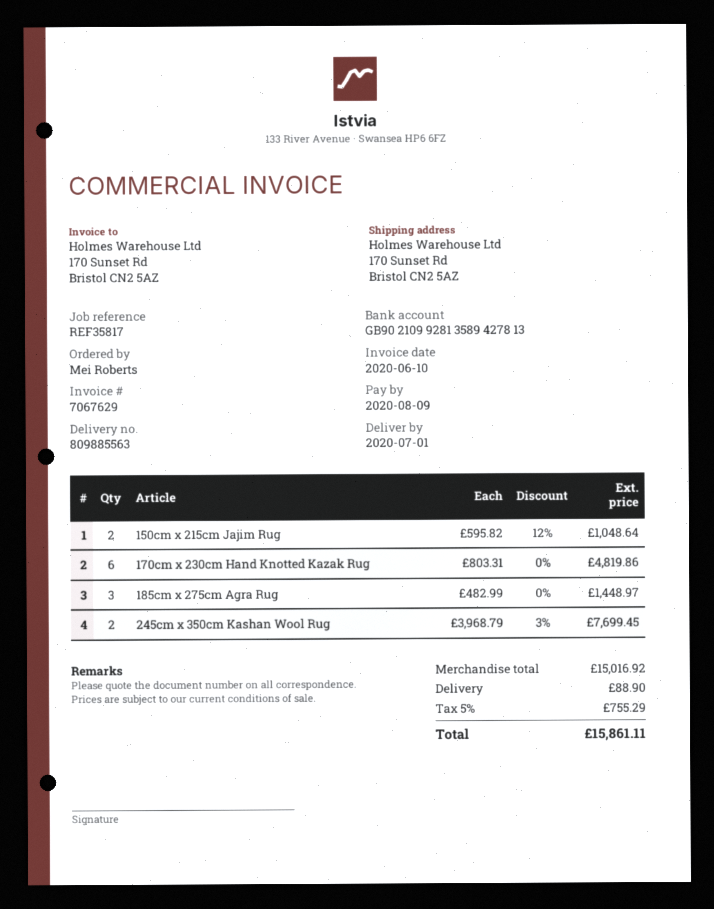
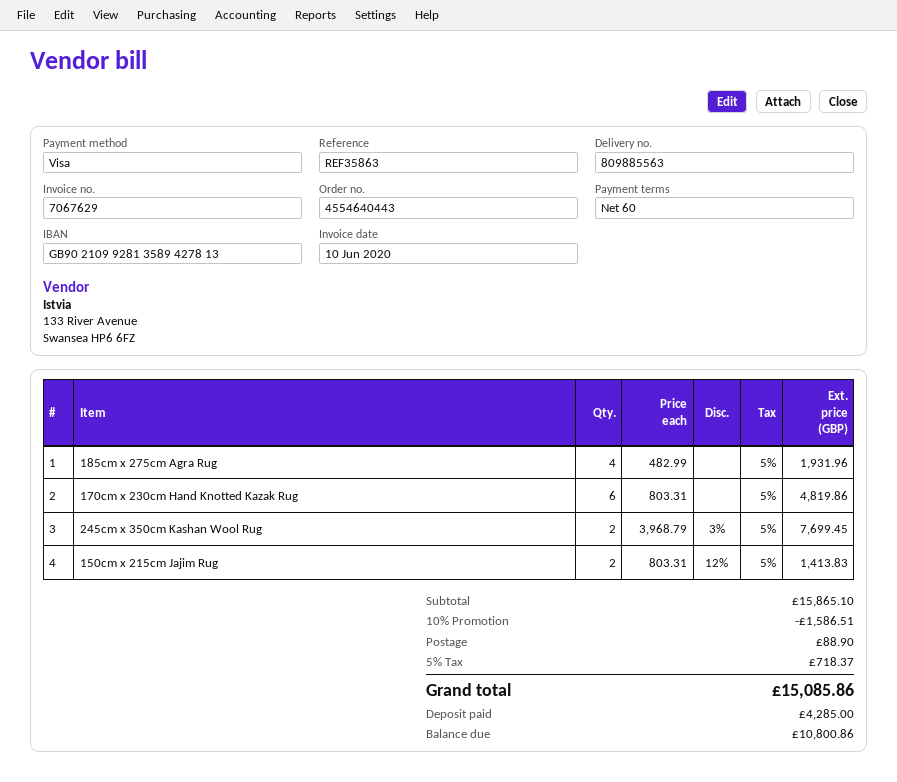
reference: REF35817 -> REF35863
150cm x 215cm Jajim Rug: 2 x 595.82 - 12% = 1048.64 -> 2 x 803.31 - 12% = 1413.83
185cm x 275cm Agra Rug: 3 x 482.99 = 1448.97 -> 4 x 482.99 = 1931.96
subtotal: 15016.92 -> 15865.10
discount: none -> 10% = 1586.51
tax: 5% = 755.29 -> 5% = 718.37
total: 15861.11 -> 15085.86

